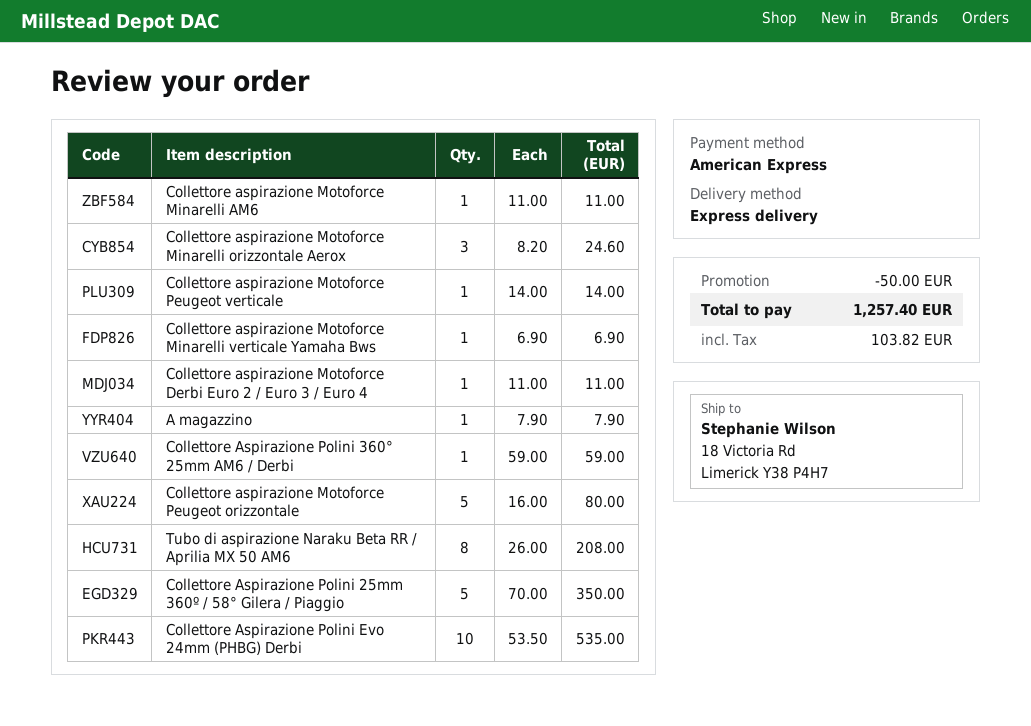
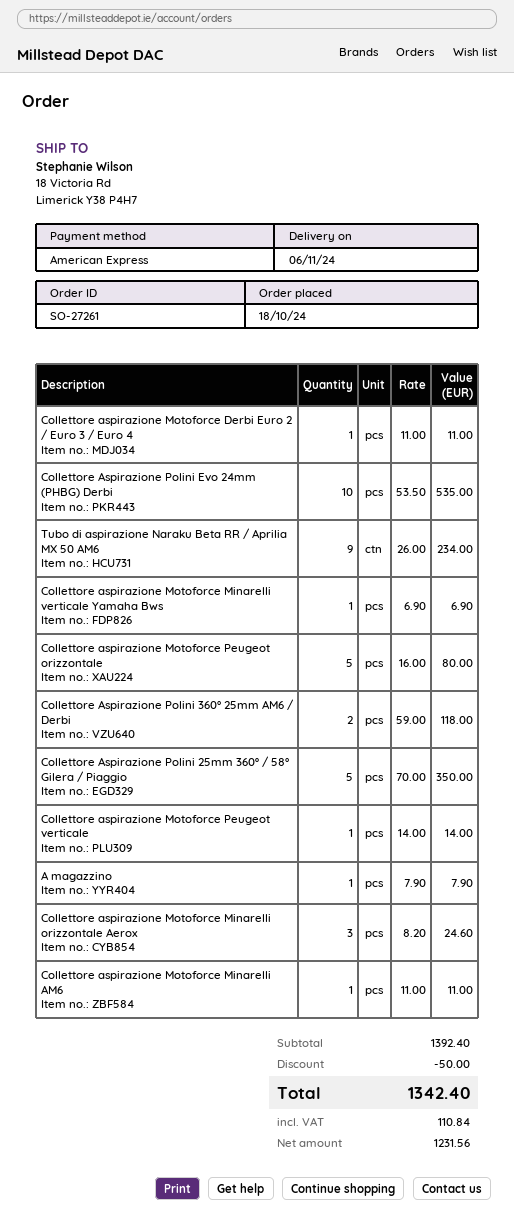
Collettore Aspirazione Polini 360° 25mm AM6 / Derbi: 1 x 59.00 = 59.00 -> 2 x 59.00 = 118.00
Tubo di aspirazione Naraku Beta RR / Aprilia MX 50 AM6: 8 x 26.00 = 208.00 -> 9 x 26.00 = 234.00
tax: 103.82 -> 110.84
total: 1257.40 -> 1342.40

